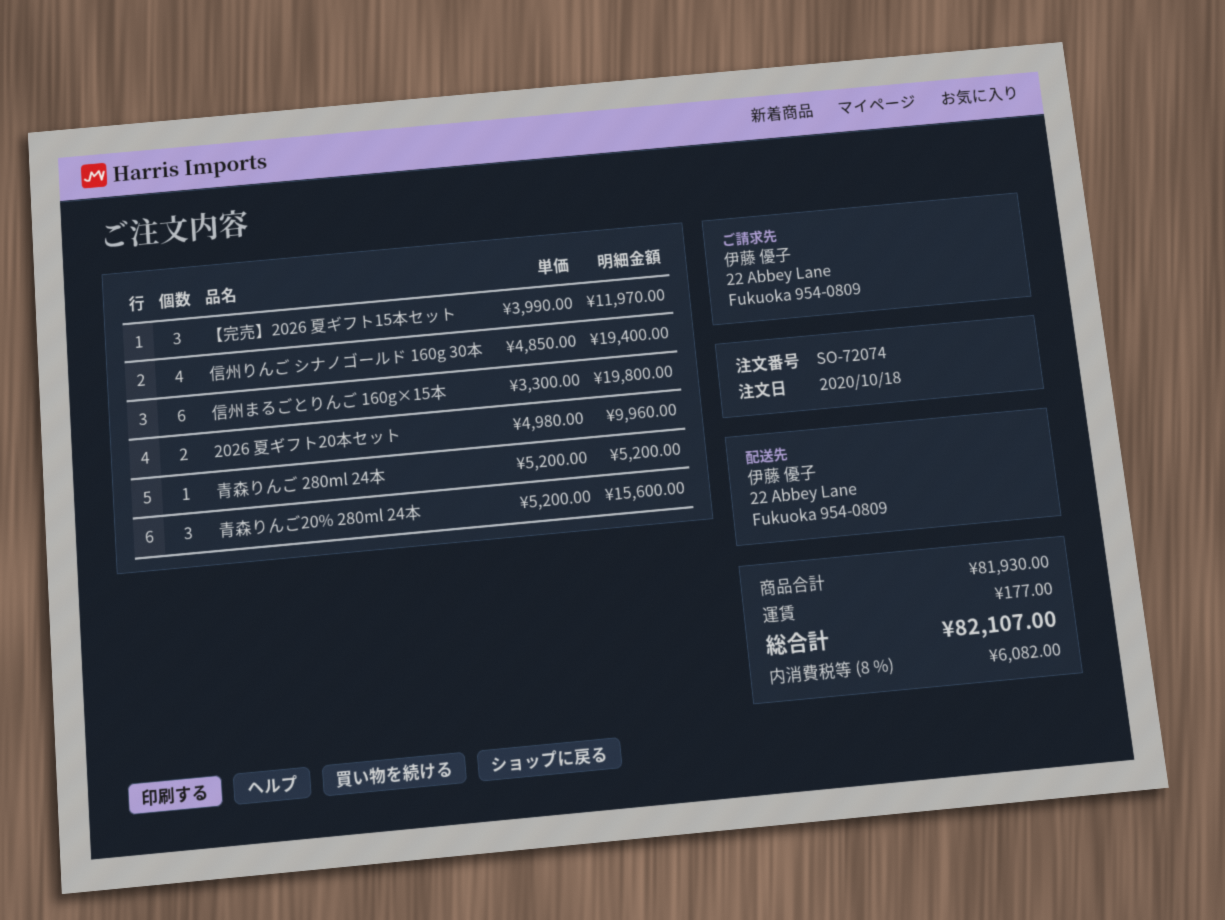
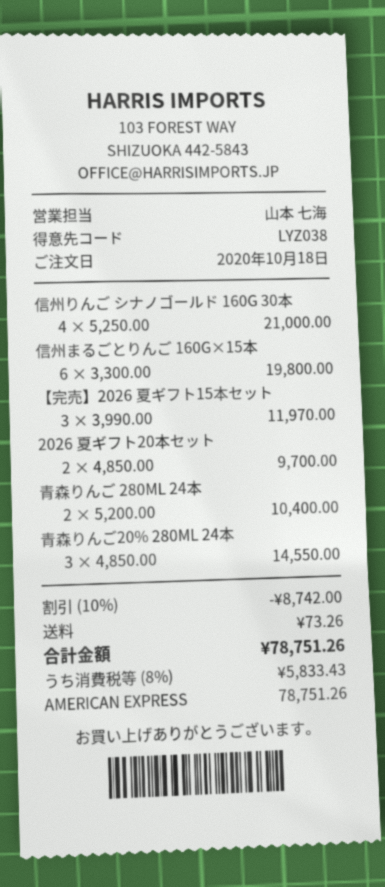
信州りんご シナノゴールド 160g 30本: 4 x 4850.00 = 19400.00 -> 4 x 5250.00 = 21000.00
2026 夏ギフト20本セット: 2 x 4980.00 = 9960.00 -> 2 x 4850.00 = 9700.00
青森りんご 280ml 24本: 1 x 5200.00 = 5200.00 -> 2 x 5200.00 = 10400.00
青森りんご20% 280ml 24本: 3 x 5200.00 = 15600.00 -> 3 x 4850.00 = 14550.00
discount: none -> 10% = 8742.00
shipping: 177.00 -> 73.26
tax: 8% = 6082.00 -> 8% = 5833.43
total: 82107.00 -> 78751.26

